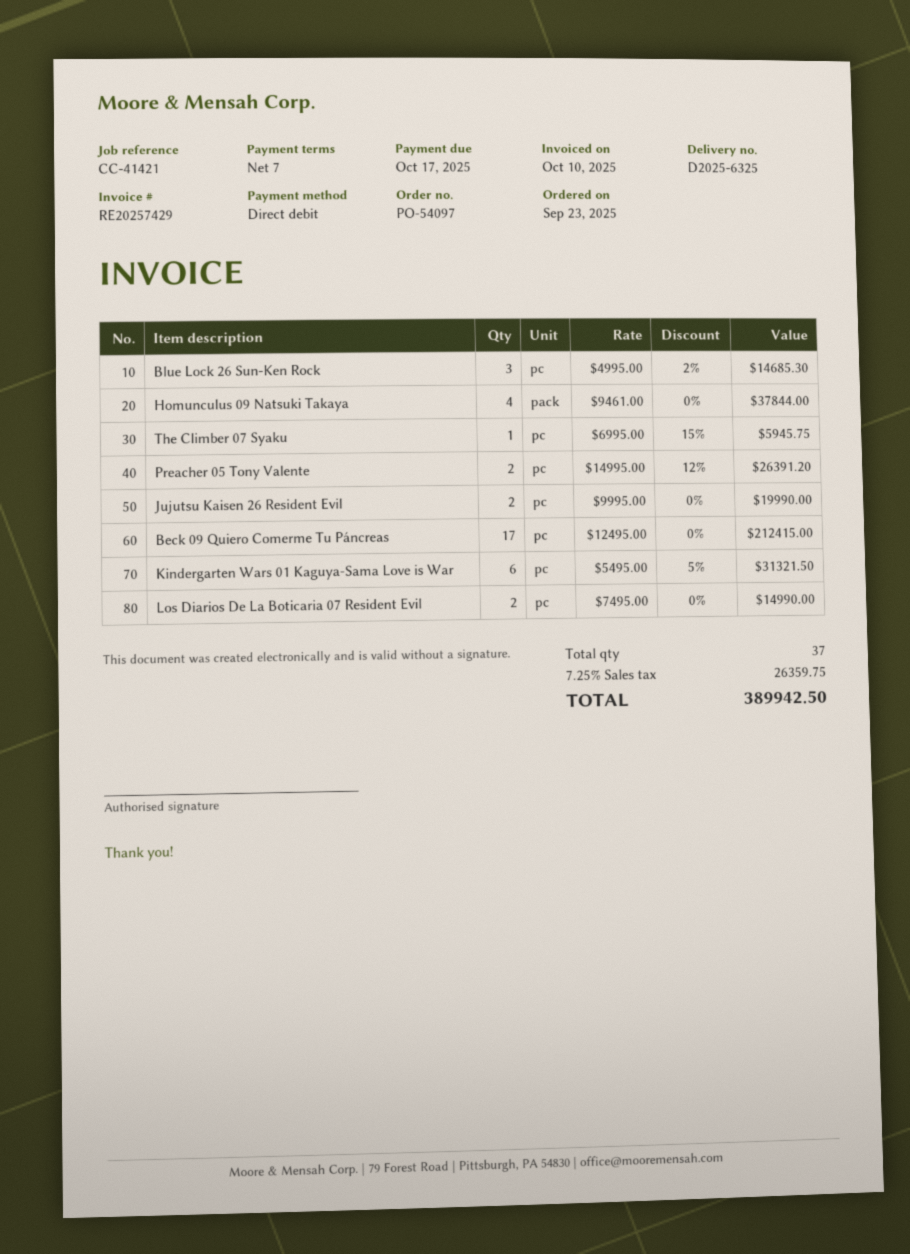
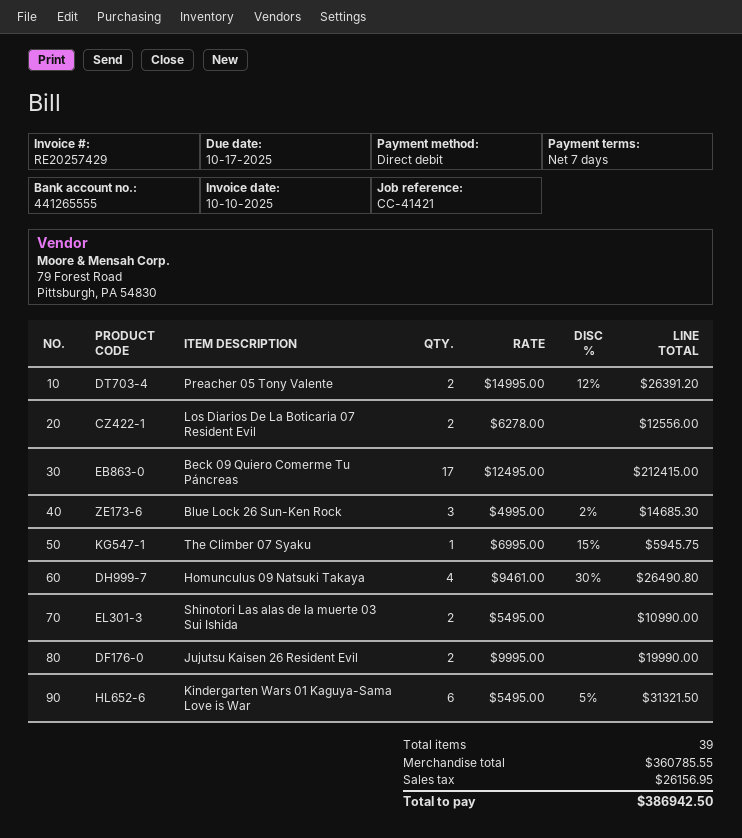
Homunculus 09 Natsuki Takaya: 4 x 9461.00 = 37844.00 -> 4 x 9461.00 - 30% = 26490.80
Los Diarios De La Boticaria 07 Resident Evil: 2 x 7495.00 = 14990.00 -> 2 x 6278.00 = 12556.00
Shinotori Las alas de la muerte 03 Sui Ishida: none -> 2 x 5495.00 = 10990.00
total quantity: 37 -> 39
tax: 26359.75 -> 26156.95
total: 389942.50 -> 386942.50

